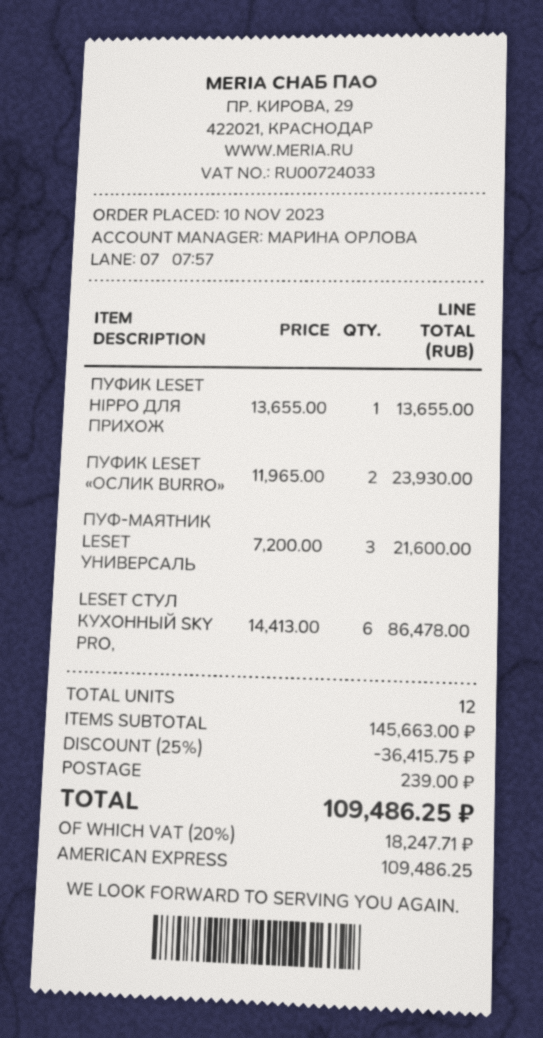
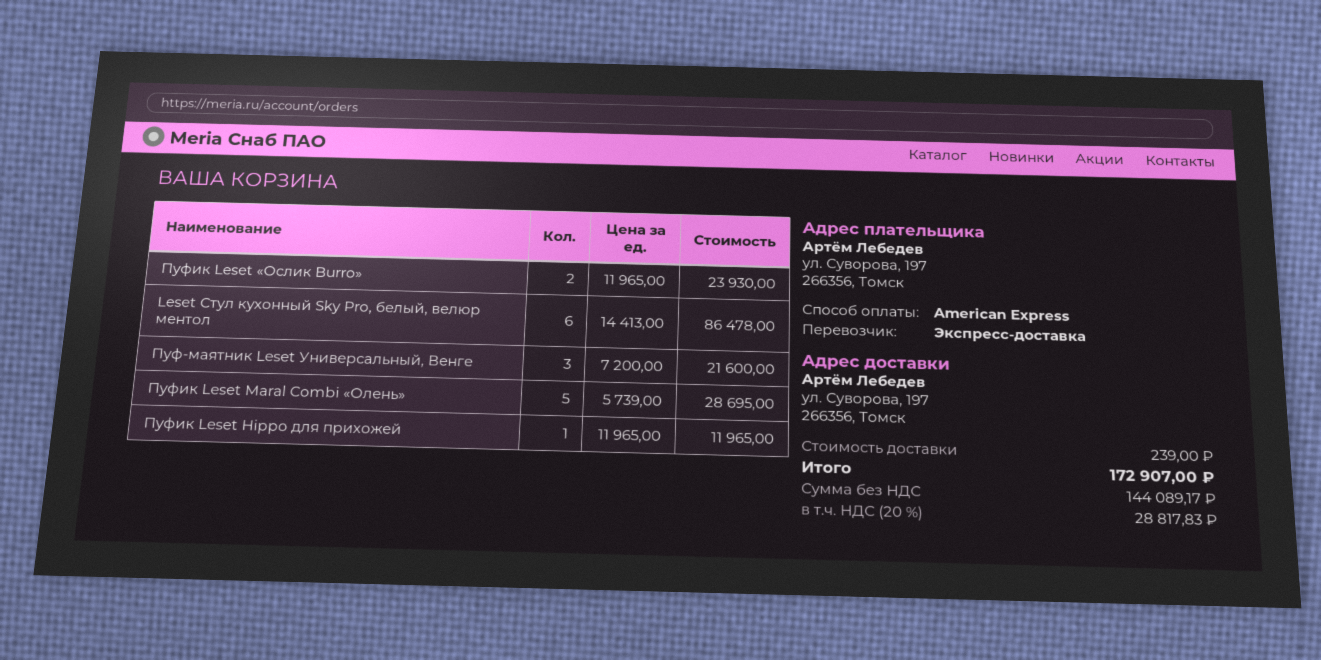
ПУФИК LESET HIPPO ДЛЯ ПРИХОЖ: 1 x 13655.00 = 13655.00 -> 1 x 11965.00 = 11965.00
Пуфик Leset Maral Combi «Олень»: none -> 5 x 5739.00 = 28695.00
discount: 25% = 36415.75 -> none
tax: 20% = 18247.71 -> 20% = 28817.83
total: 109486.25 -> 172907.00

